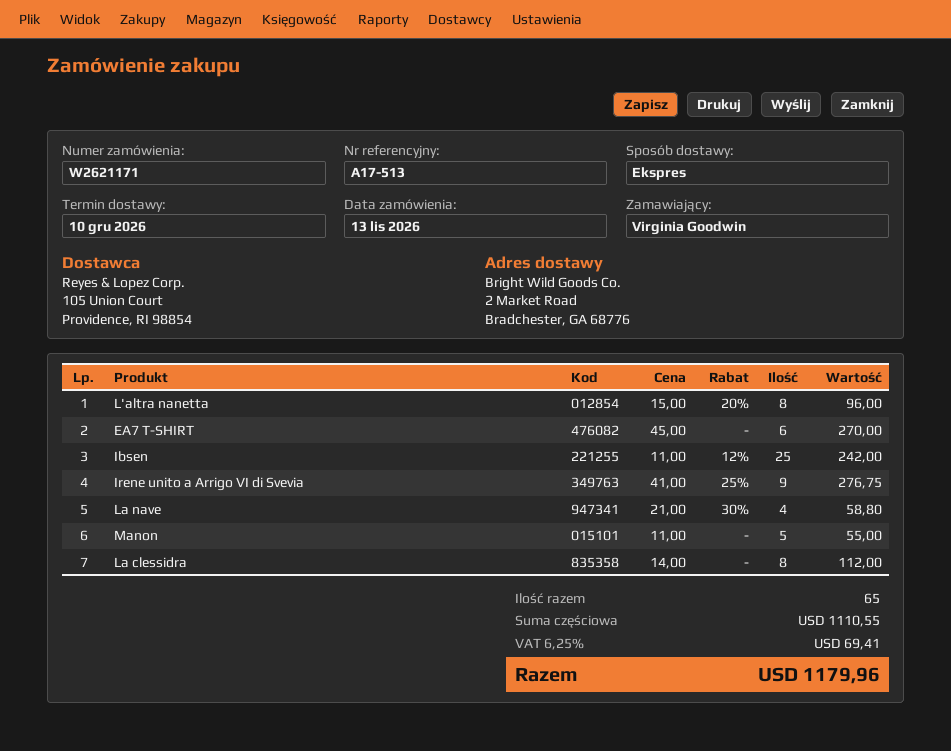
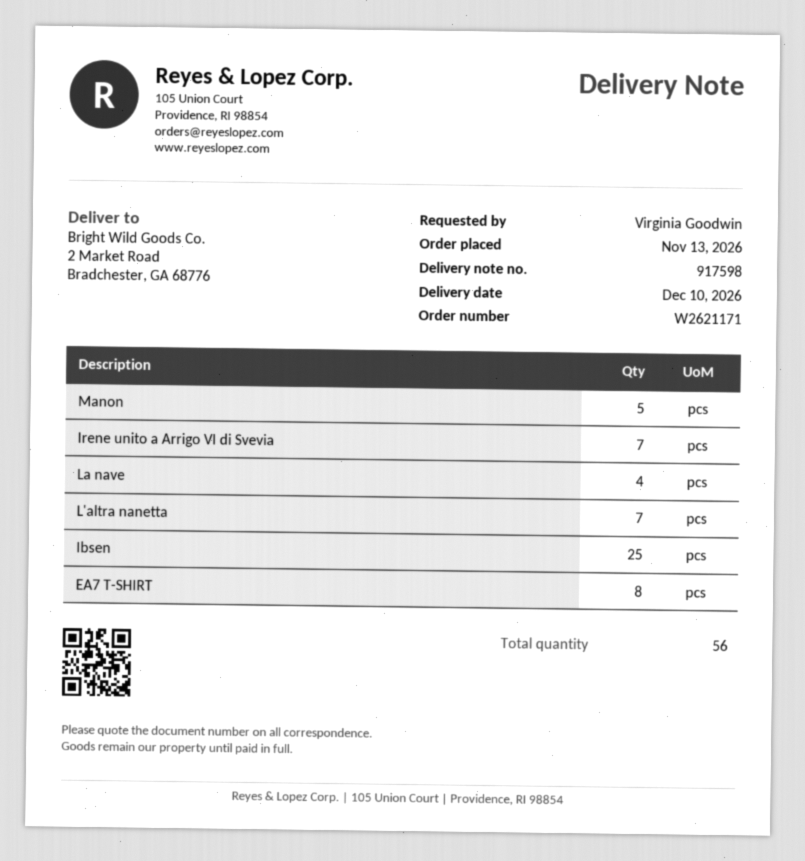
L'altra nanetta: 8 -> 7
EA7 T-SHIRT: 6 -> 8
Irene unito a Arrigo VI di Svevia: 9 -> 7
La clessidra: 8 -> none
total quantity: 65 -> 56

